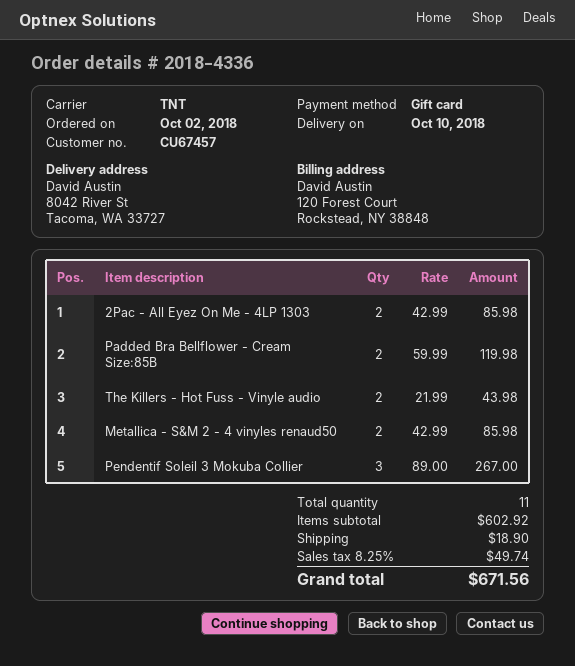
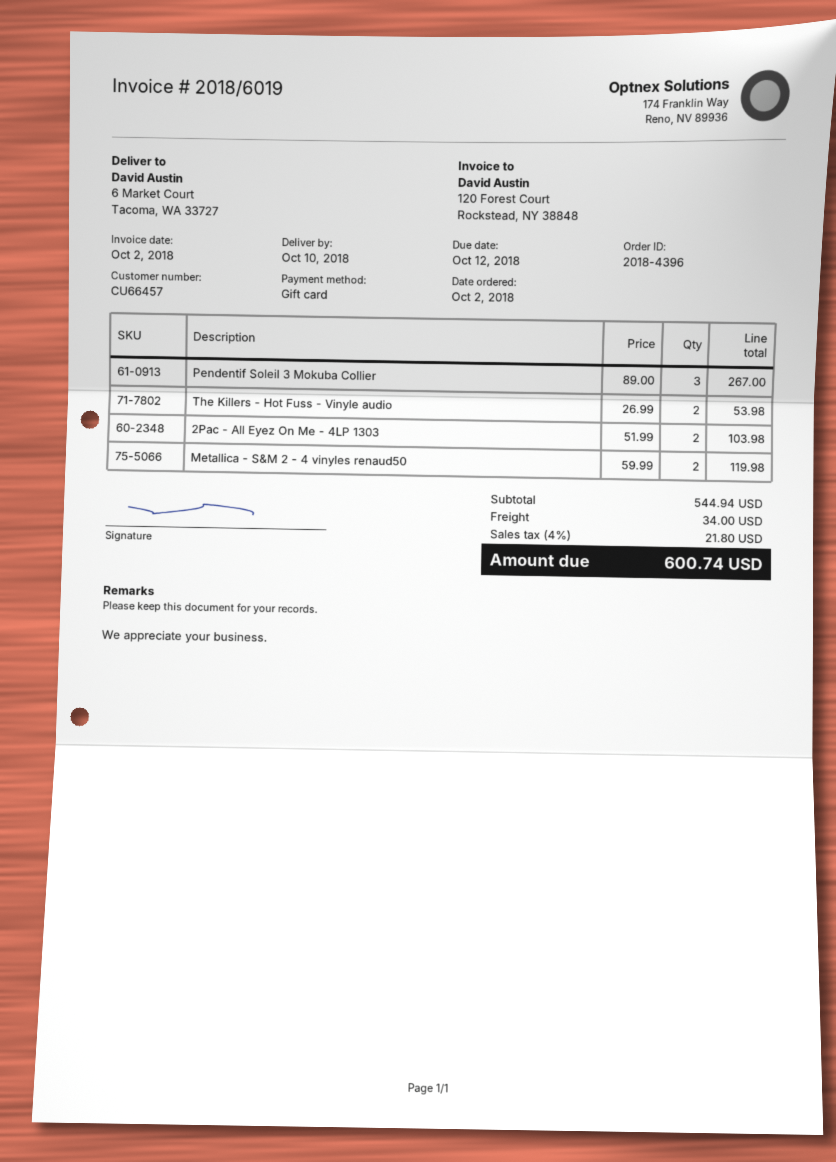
order number: 2018-4336 -> 2018-4396
customer number: CU67457 -> CU66457
ship to: 8042 River St, Tacoma, WA 33727 -> 6 Market Court, Tacoma, WA 33727
2Pac - All Eyez On Me - 4LP 1303: 2 x 42.99 = 85.98 -> 2 x 51.99 = 103.98
Padded Bra Bellflower - Cream Size:85B: 2 x 59.99 = 119.98 -> none
The Killers - Hot Fuss - Vinyle audio: 2 x 21.99 = 43.98 -> 2 x 26.99 = 53.98
Metallica - S&M 2 - 4 vinyles renaud50: 2 x 42.99 = 85.98 -> 2 x 59.99 = 119.98
subtotal: 602.92 -> 544.94
shipping: 18.90 -> 34.00
tax: 8.25% = 49.74 -> 4% = 21.80
total: 671.56 -> 600.74

